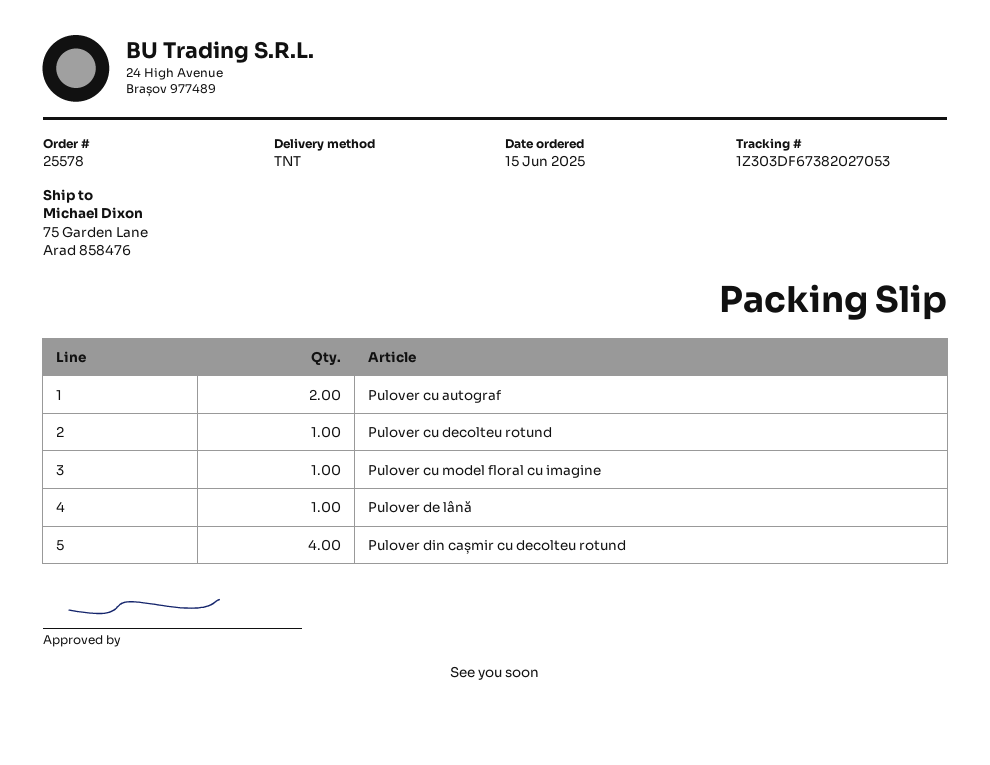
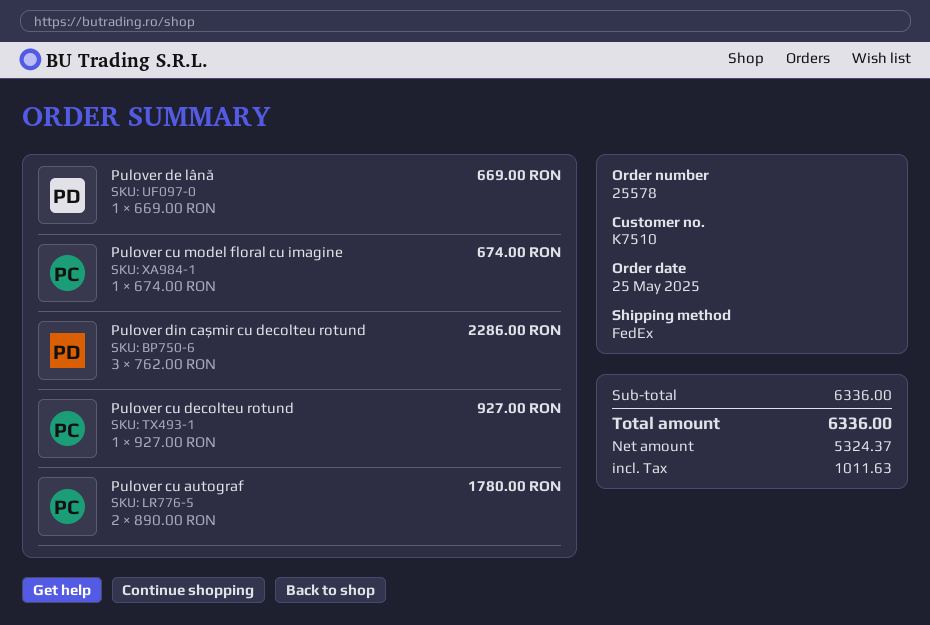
order date: 2025-06-15 -> 2025-05-25
shipping method: TNT -> FedEx
Pulover din cașmir cu decolteu rotund: 4 -> 3

